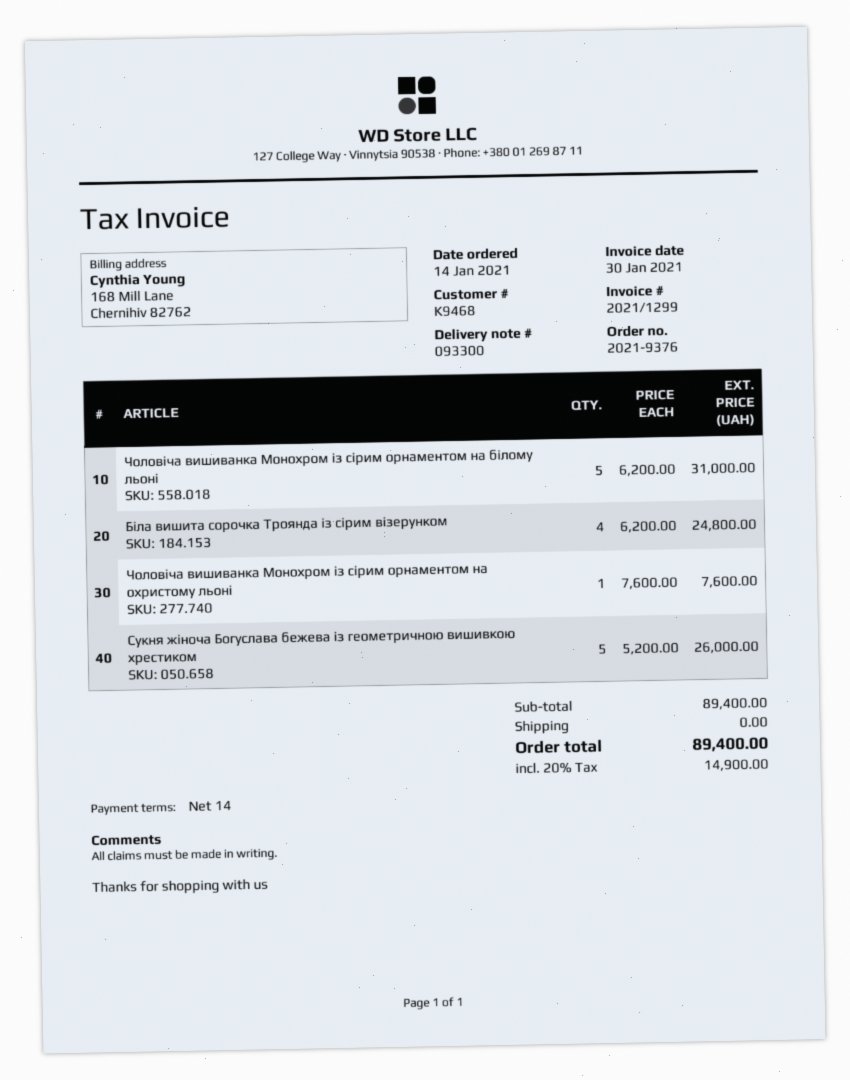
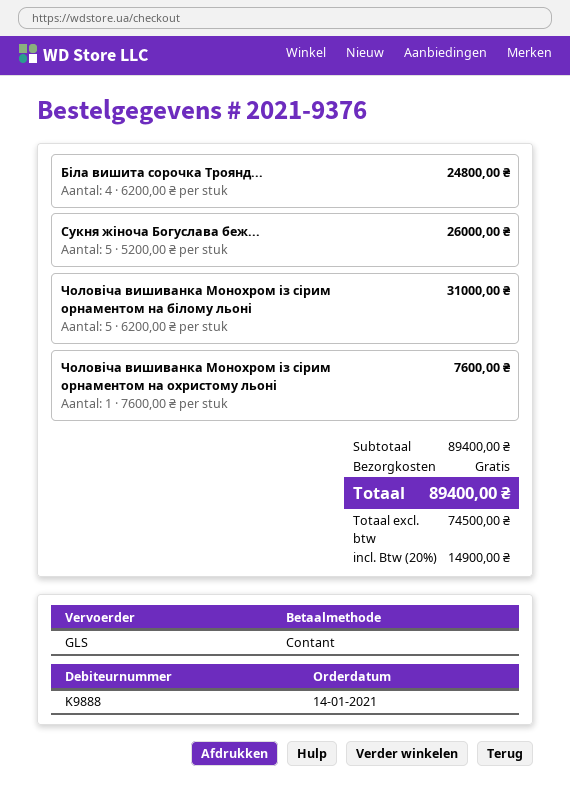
customer number: K9468 -> K9888

